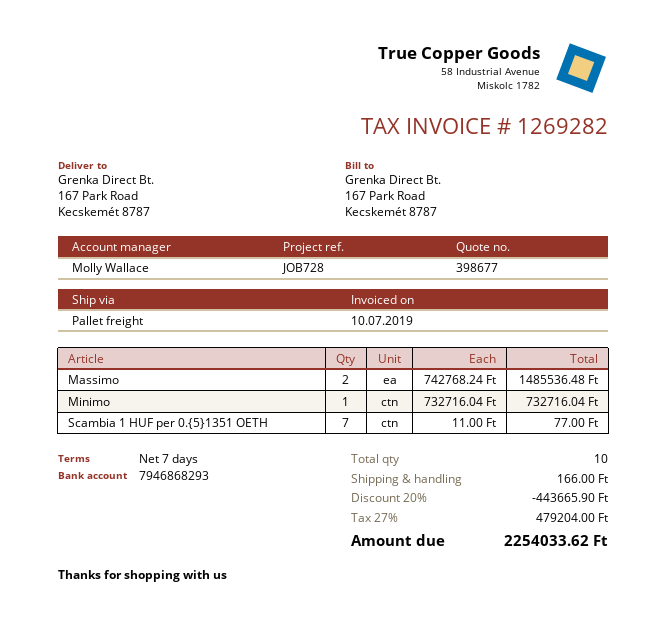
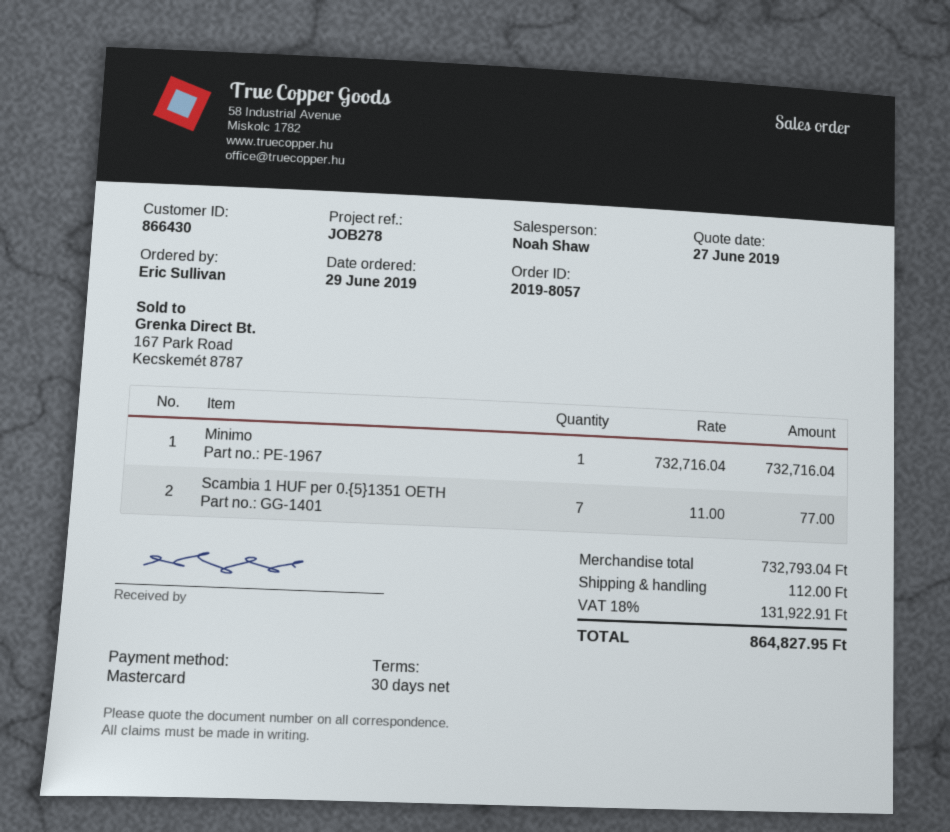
payment terms: 7 days -> 30 days
reference: JOB728 -> JOB278
sales rep: Molly Wallace -> Noah Shaw
Massimo: 2 x 742768.24 = 1485536.48 -> none
discount: 20% = 443665.90 -> none
shipping: 166.00 -> 112.00
tax: 27% = 479204.00 -> 18% = 131922.91
total: 2254033.62 -> 864827.95

